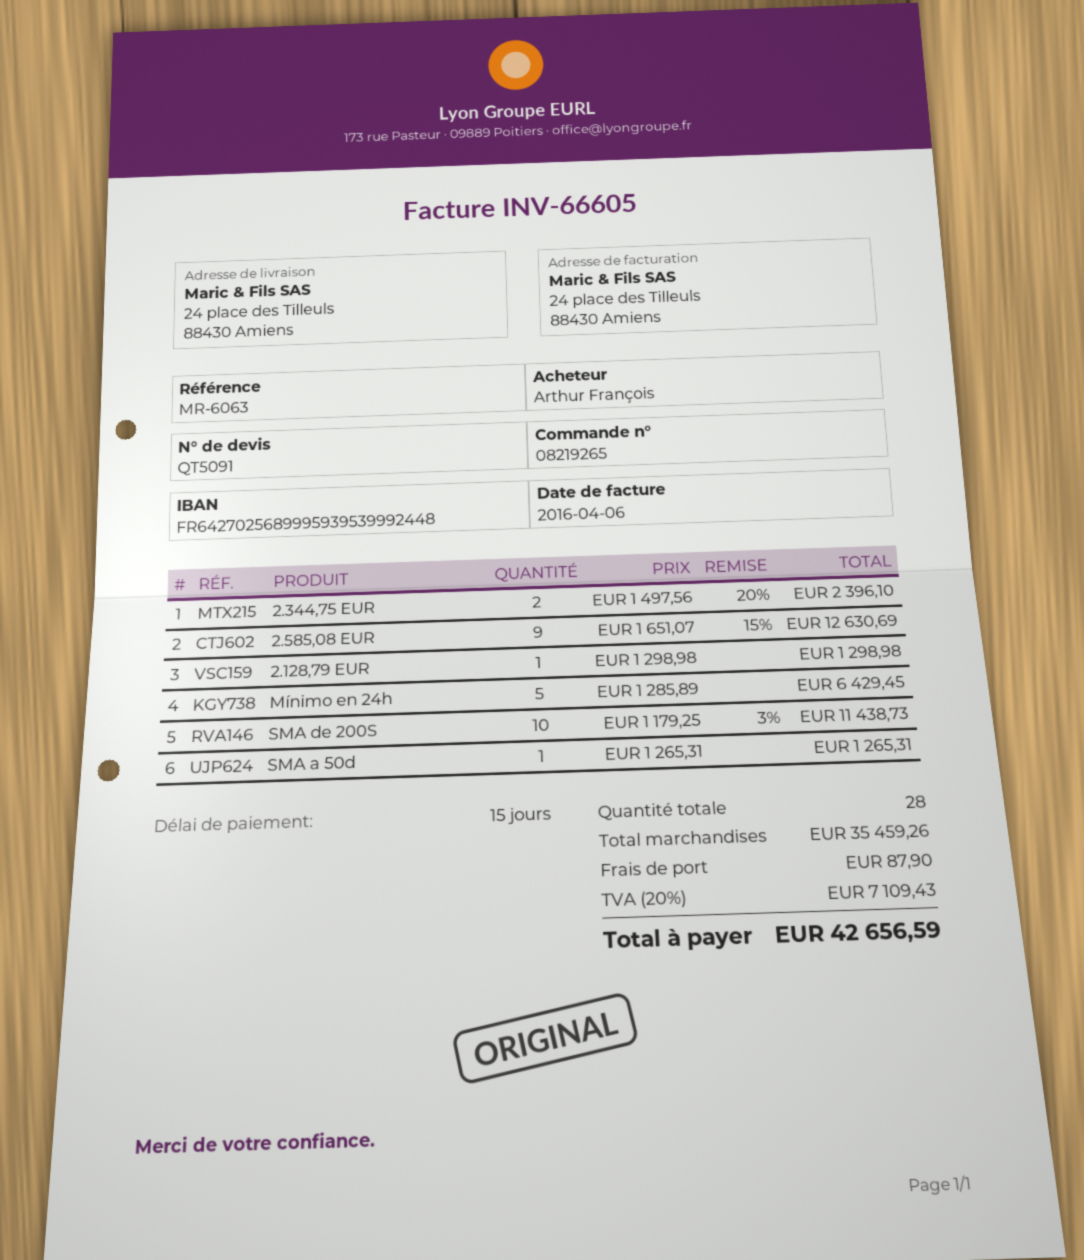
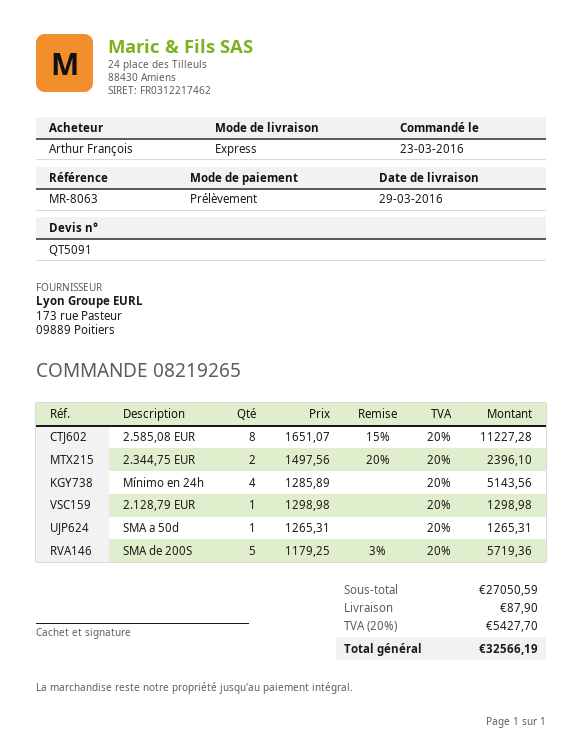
reference: MR-6063 -> MR-8063
2.585,08 EUR: 9 x 1651.07 - 15% = 12630.69 -> 8 x 1651.07 - 15% = 11227.28
Mínimo en 24h: 5 x 1285.89 = 6429.45 -> 4 x 1285.89 = 5143.56
SMA de 200S: 10 x 1179.25 - 3% = 11438.73 -> 5 x 1179.25 - 3% = 5719.36
subtotal: 35459.26 -> 27050.59
tax: 20% = 7109.43 -> 20% = 5427.70
total: 42656.59 -> 32566.19

